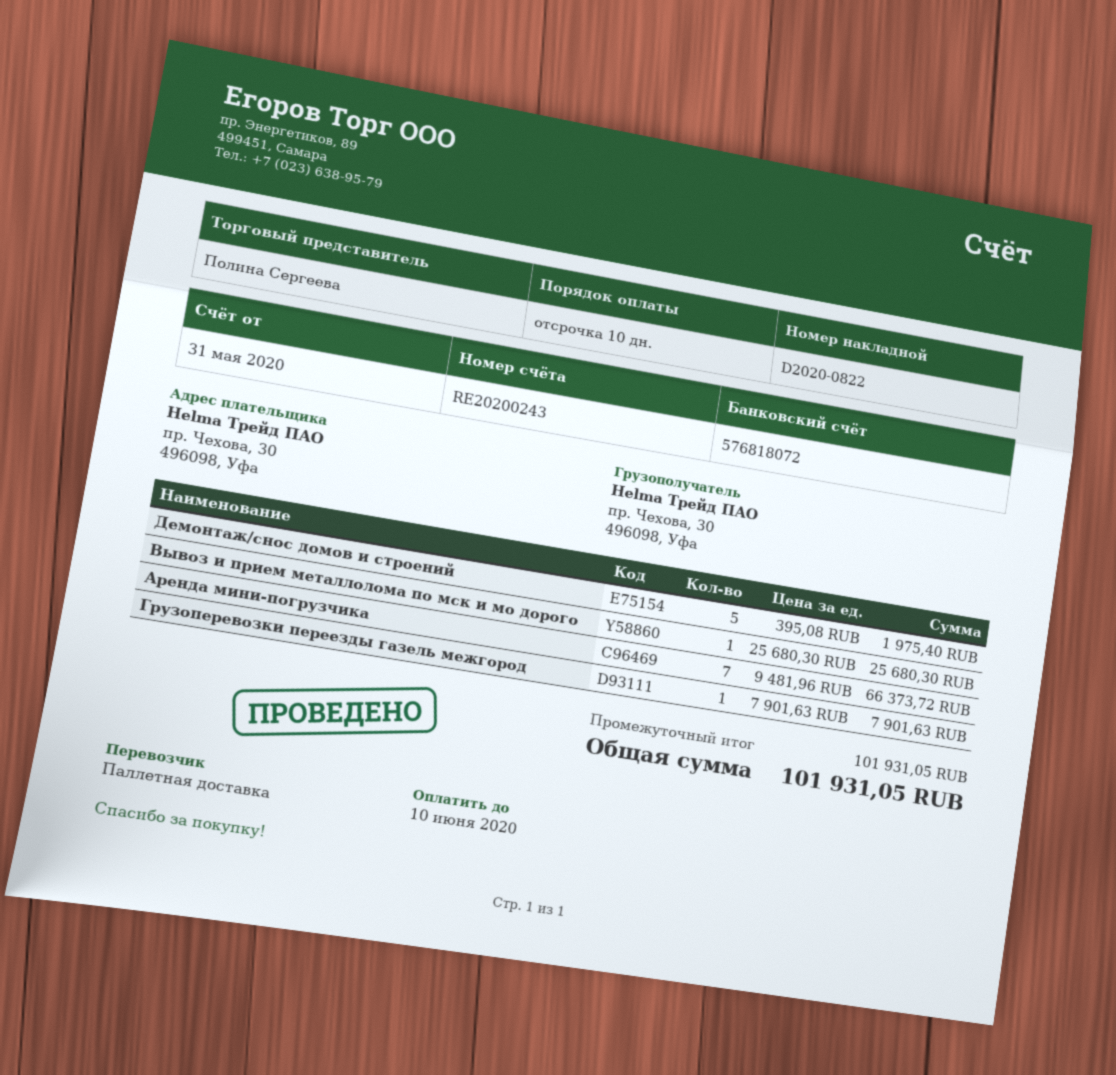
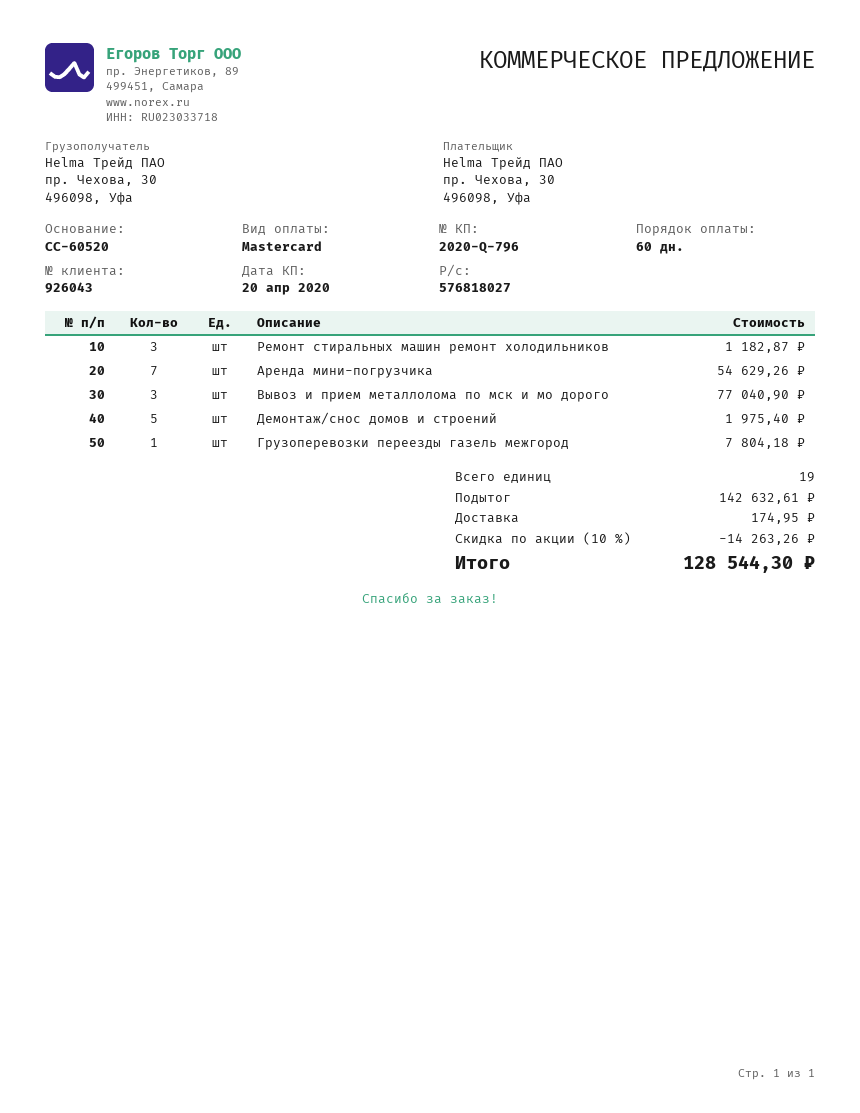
payment terms: 10 days -> 60 days
bank account: 576818072 -> 576818027
Вывоз и прием металлолома по мск и мо дорого: 1 for 25680.30 -> 3 for 77040.90
Аренда мини-погрузчика: 7 for 66373.72 -> 7 for 54629.26
Грузоперевозки переезды газель межгород: 1 for 7901.63 -> 1 for 7804.18
Ремонт стиральных машин ремонт холодильников: none -> 3 for 1182.87
subtotal: 101931.05 -> 142632.61
discount: none -> 10% = 14263.26
shipping: none -> 174.95
total: 101931.05 -> 128544.30

